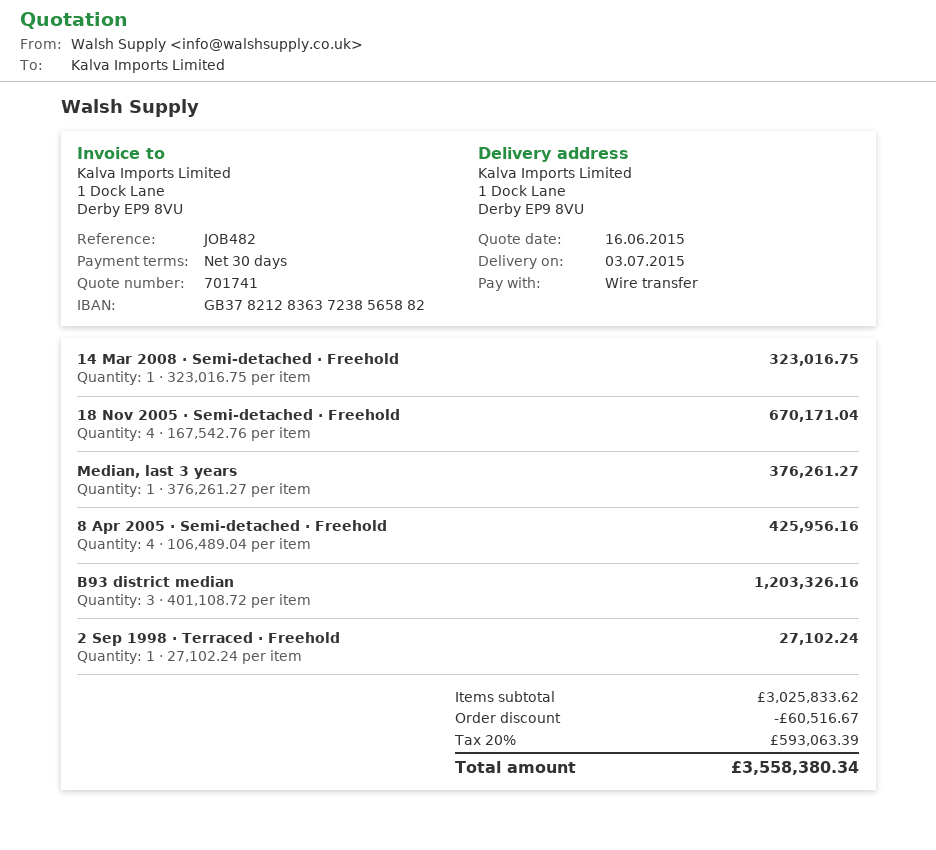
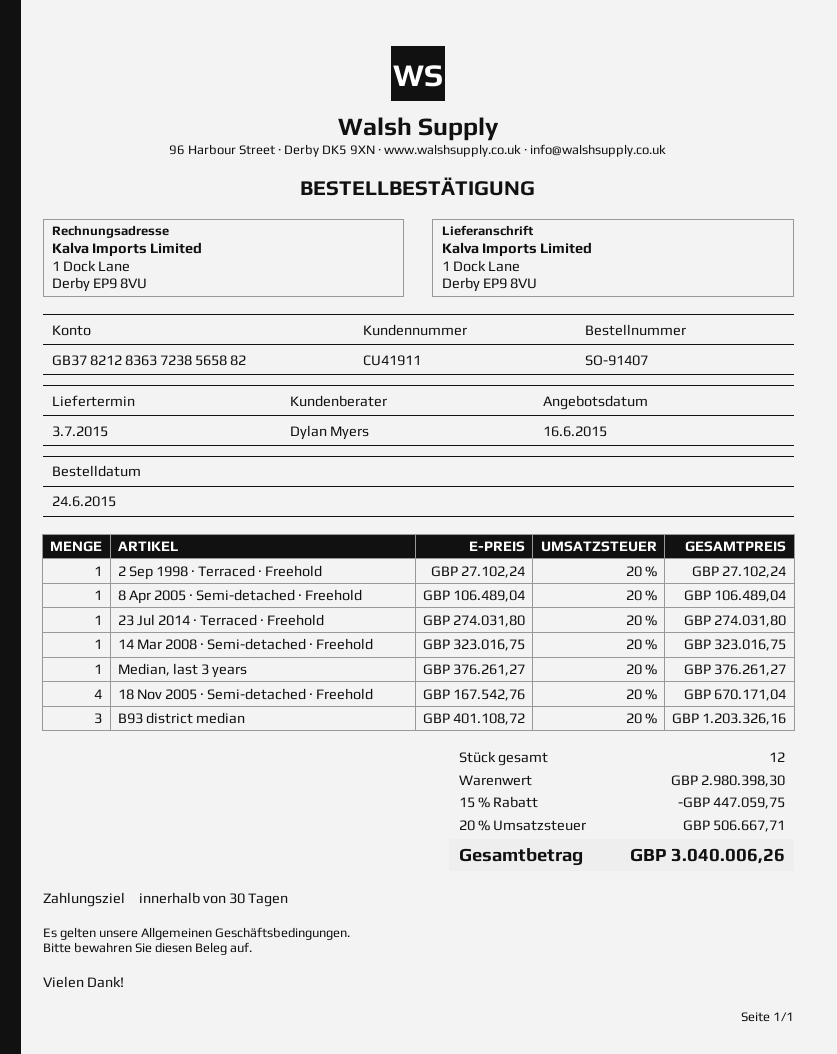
8 Apr 2005 · Semi-detached · Freehold: 4 x 106489.04 = 425956.16 -> 1 x 106489.04 = 106489.04
23 Jul 2014 · Terraced · Freehold: none -> 1 x 274031.80 = 274031.80
subtotal: 3025833.62 -> 2980398.30
discount: 60516.67 -> 447059.75
tax: 20% = 593063.39 -> 20% = 506667.71
total: 3558380.34 -> 3040006.26

